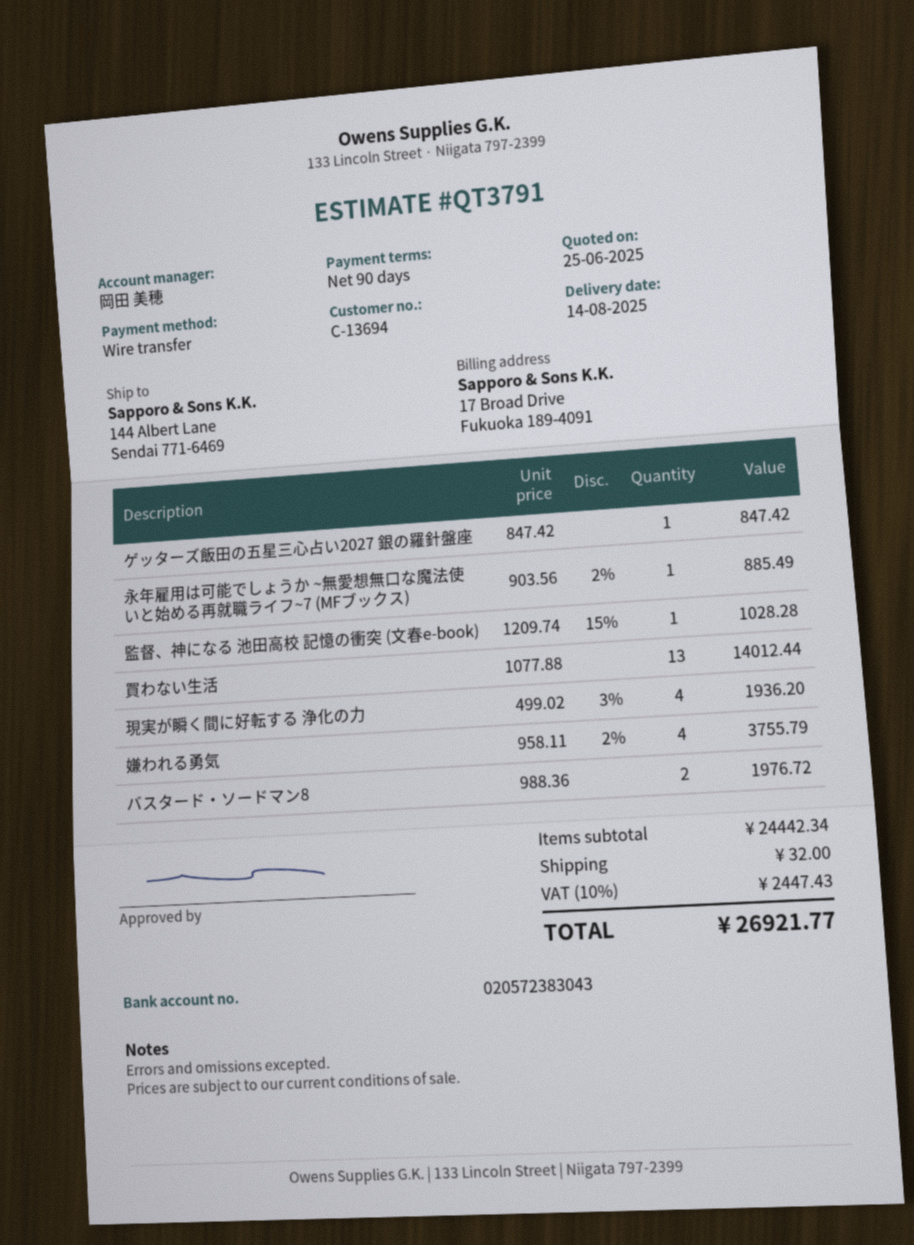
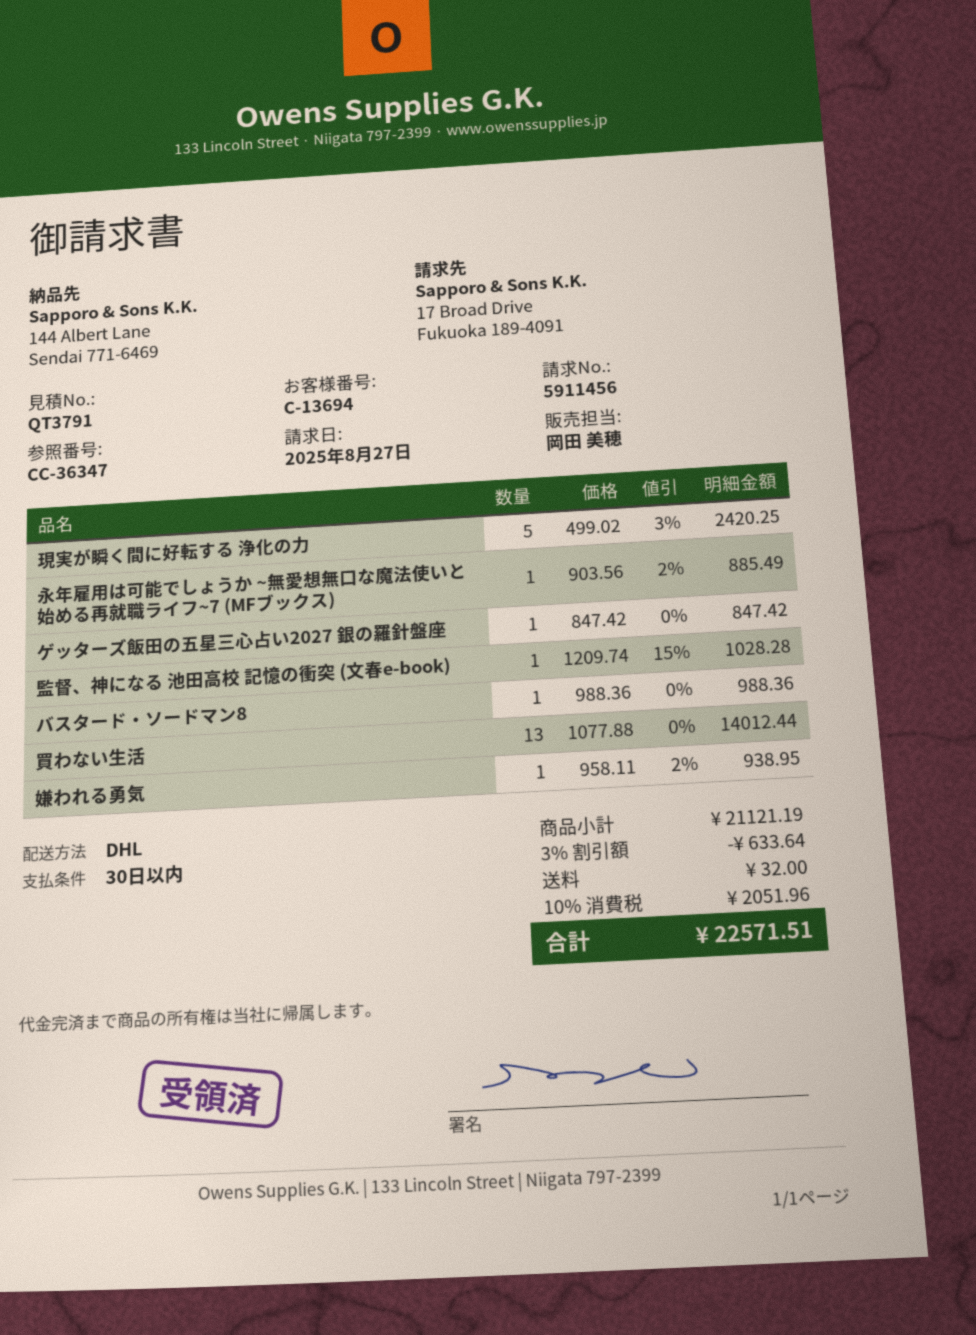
payment terms: 90 days -> 30 days
現実が瞬く間に好転する 浄化の力: 4 x 499.02 - 3% = 1936.20 -> 5 x 499.02 - 3% = 2420.25
嫌われる勇気: 4 x 958.11 - 2% = 3755.79 -> 1 x 958.11 - 2% = 938.95
バスタード・ソードマン8: 2 x 988.36 = 1976.72 -> 1 x 988.36 = 988.36
subtotal: 24442.34 -> 21121.19
discount: none -> 3% = 633.64
tax: 10% = 2447.43 -> 10% = 2051.96
total: 26921.77 -> 22571.51

